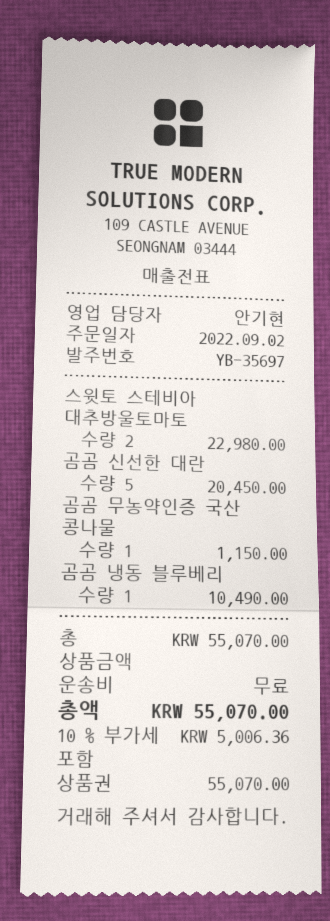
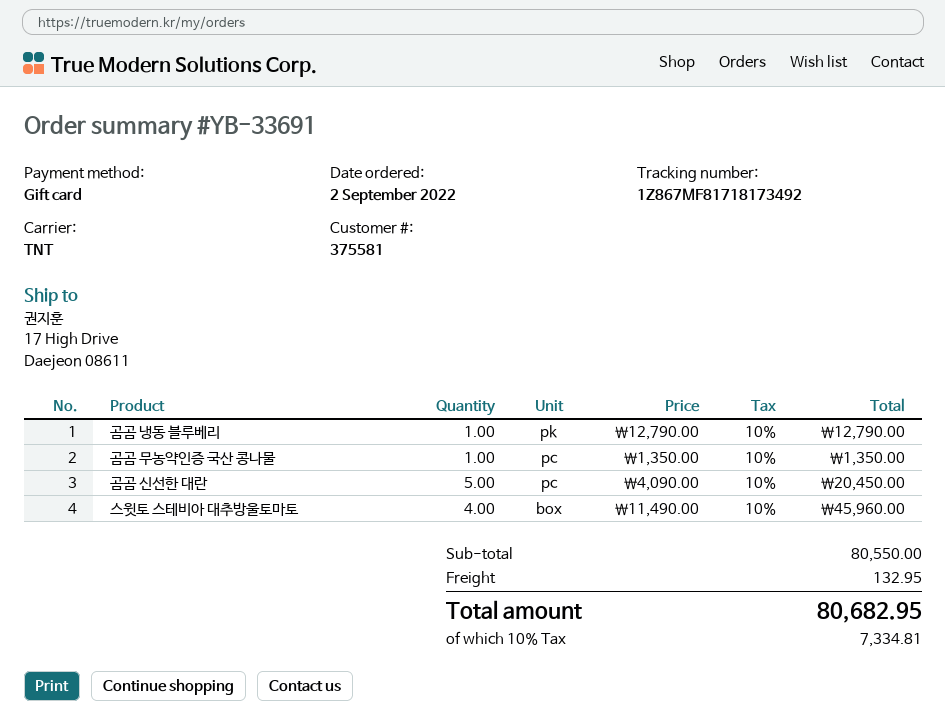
order number: YB-35697 -> YB-33691
스윗토 스테비아 대추방울토마토: 2 for 22980.00 -> 4 for 45960.00
곰곰 무농약인증 국산 콩나물: 1 for 1150.00 -> 1 for 1350.00
곰곰 냉동 블루베리: 1 for 10490.00 -> 1 for 12790.00
subtotal: 55070.00 -> 80550.00
shipping: 0.00 -> 132.95
tax: 10% = 5006.36 -> 10% = 7334.81
total: 55070.00 -> 80682.95

